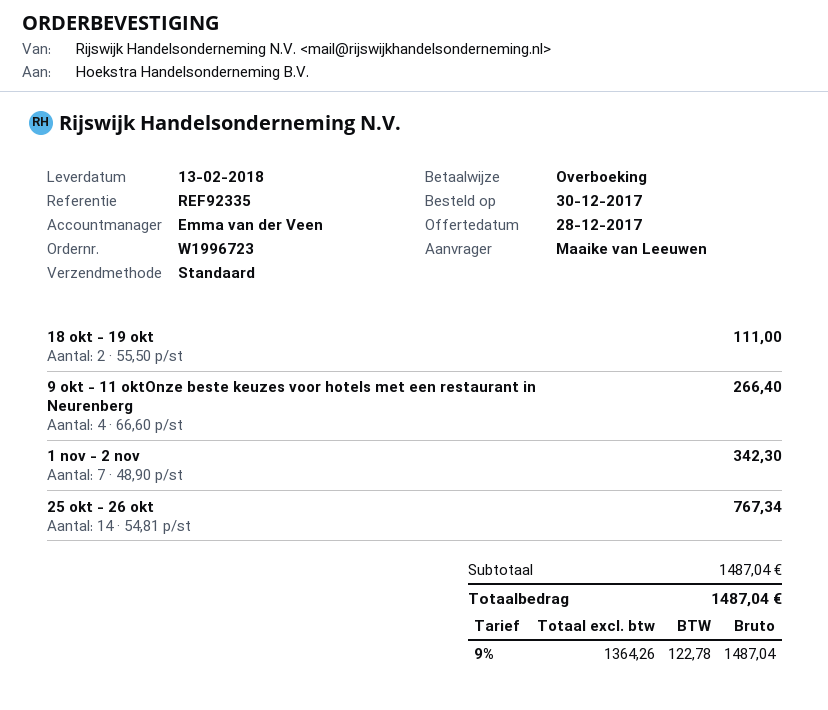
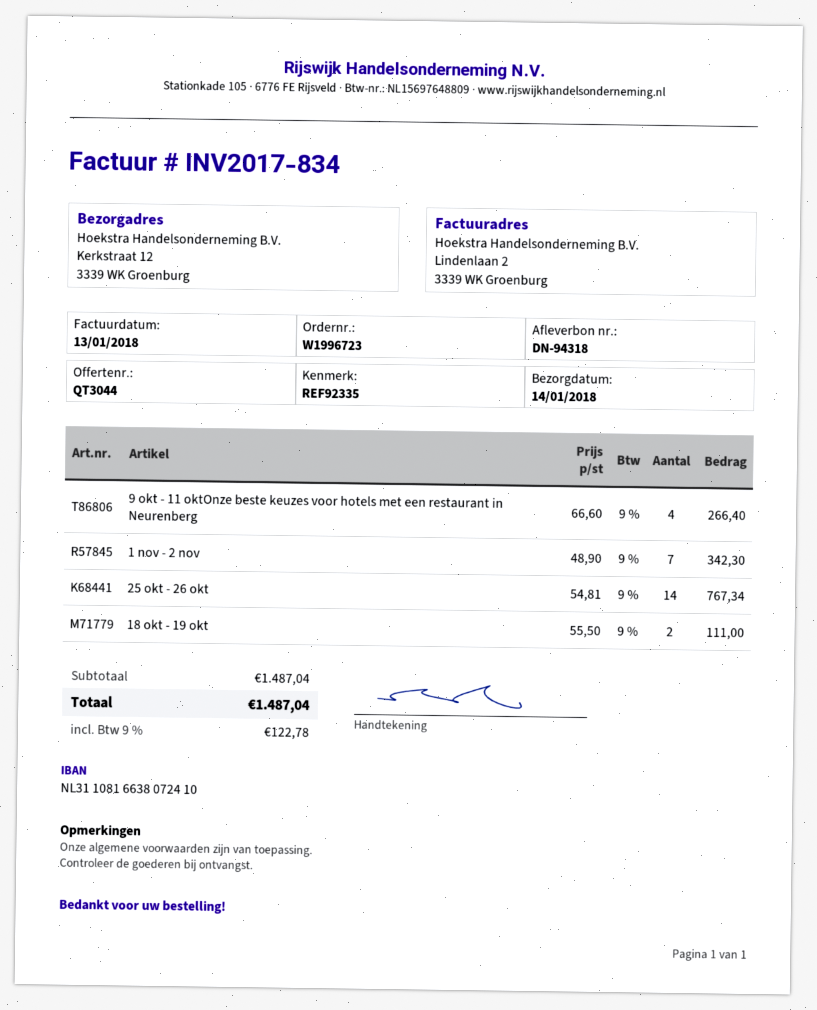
delivery date: 2018-02-13 -> 2018-01-14

